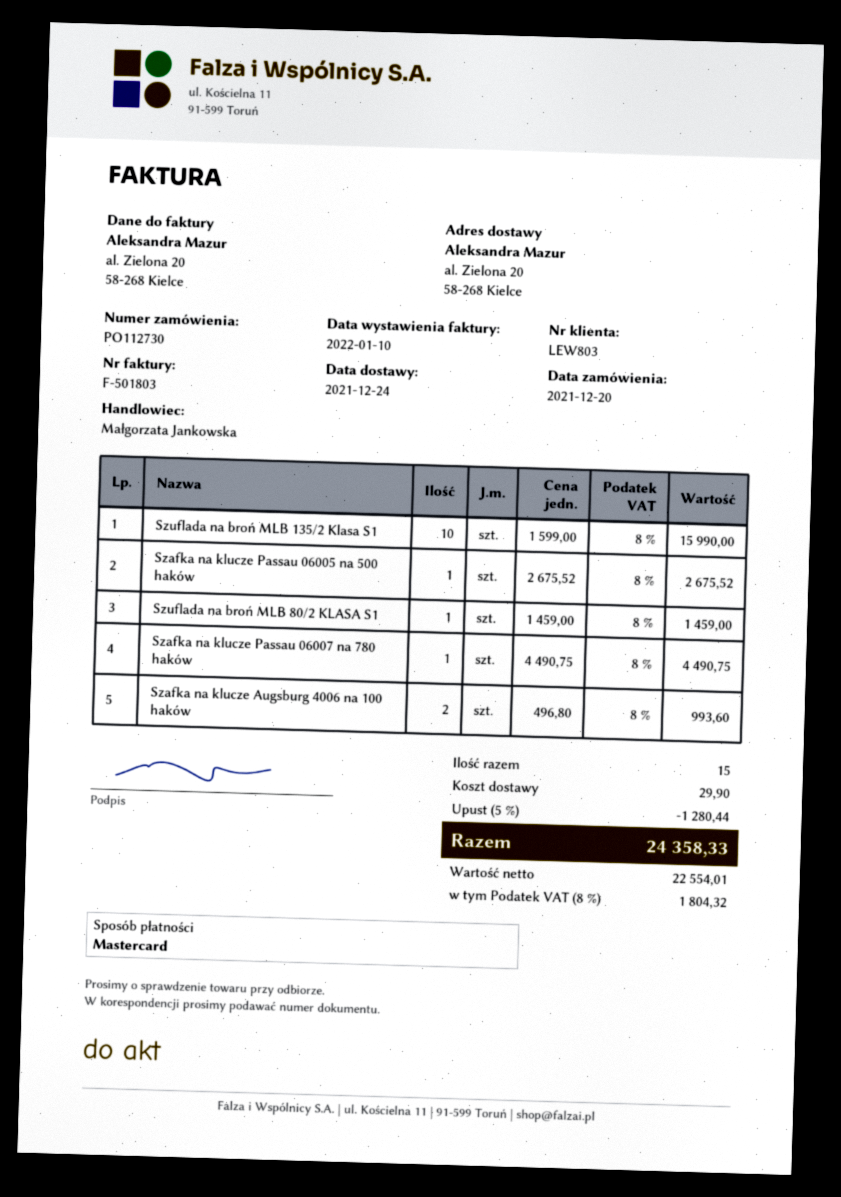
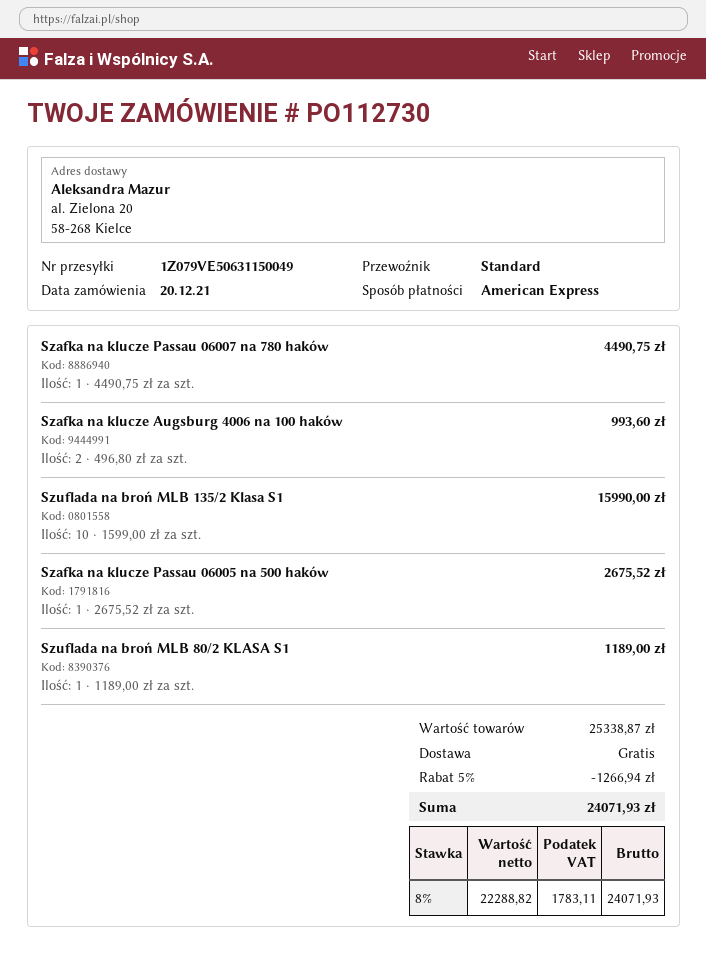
payment method: Mastercard -> American Express
Szuflada na broń MLB 80/2 KLASA S1: 1 x 1459.00 = 1459.00 -> 1 x 1189.00 = 1189.00
discount: 5% = 1280.44 -> 5% = 1266.94
shipping: 29.90 -> 0.00
net: 22554.01 -> 22288.82
tax: 8% = 1804.32 -> 8% = 1783.11
total: 24358.33 -> 24071.93

